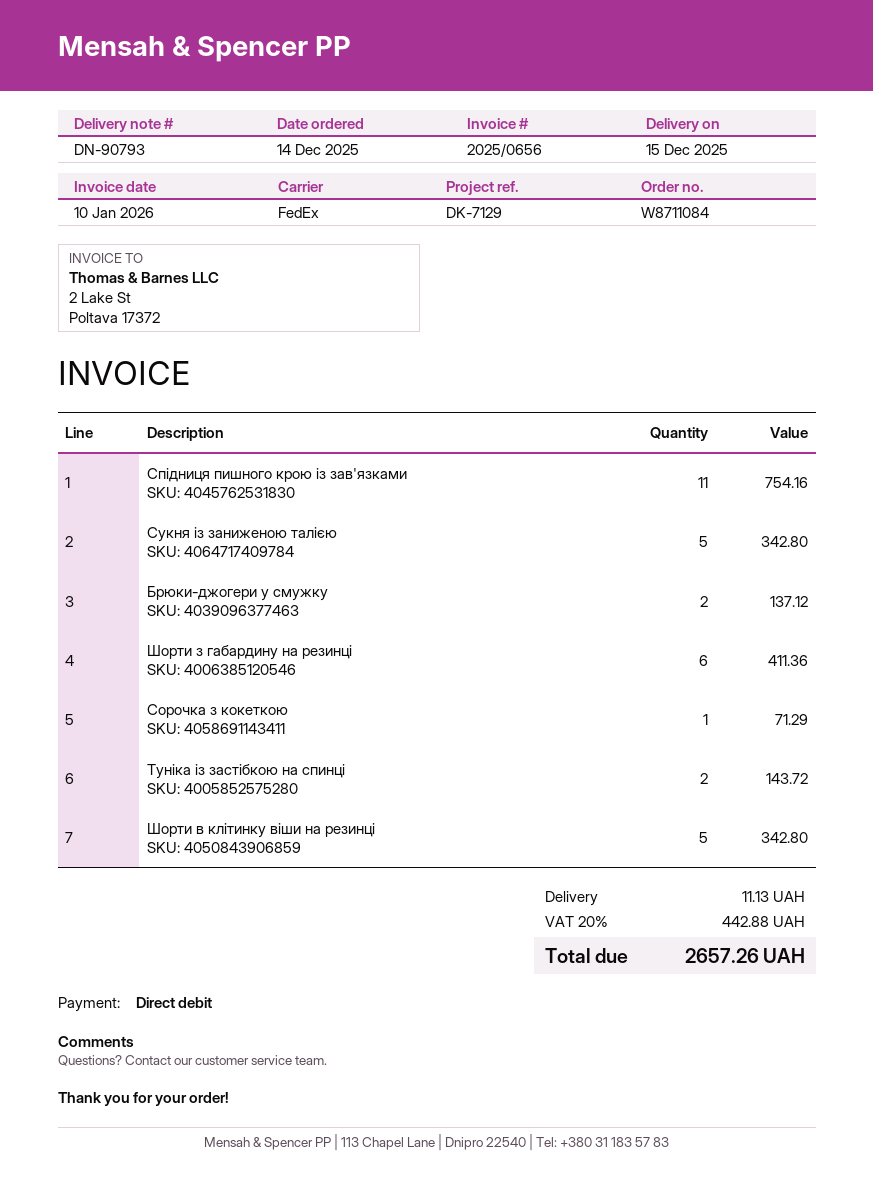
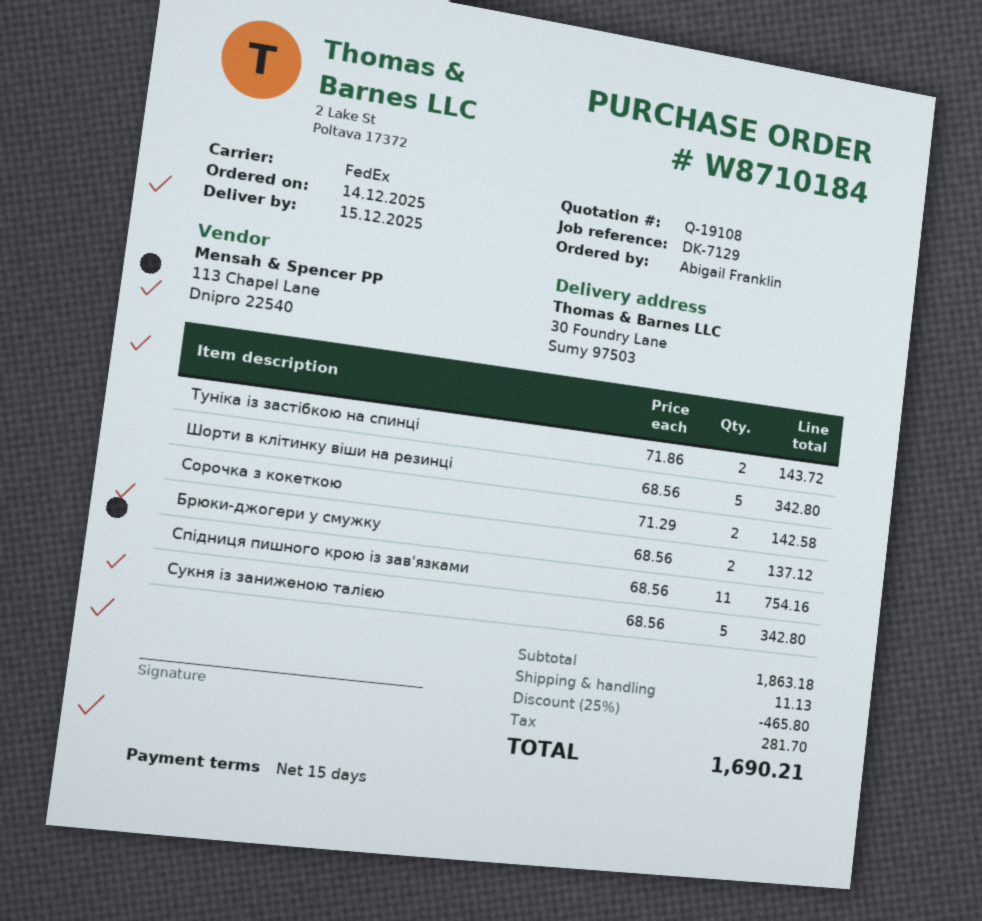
order number: W8711084 -> W8710184
Шорти з габардину на резинці: 6 for 411.36 -> none
Сорочка з кокеткою: 1 for 71.29 -> 2 for 142.58
discount: none -> 25% = 465.80
tax: 442.88 -> 281.70
total: 2657.26 -> 1690.21

